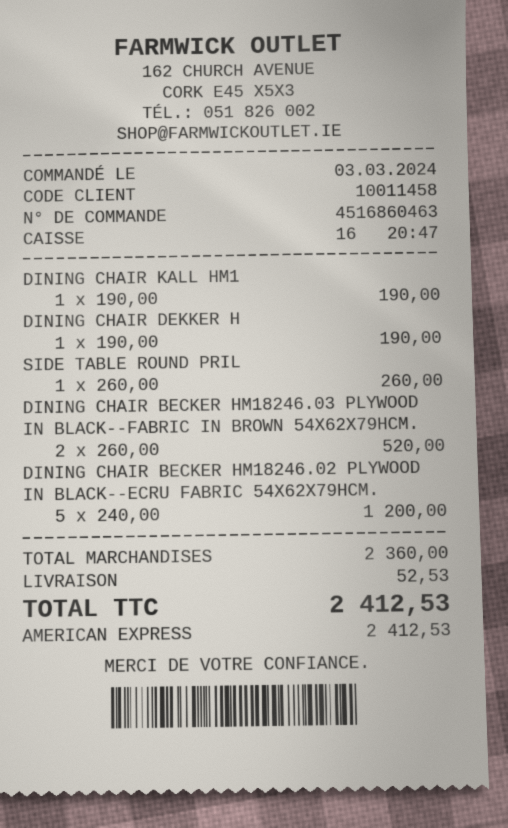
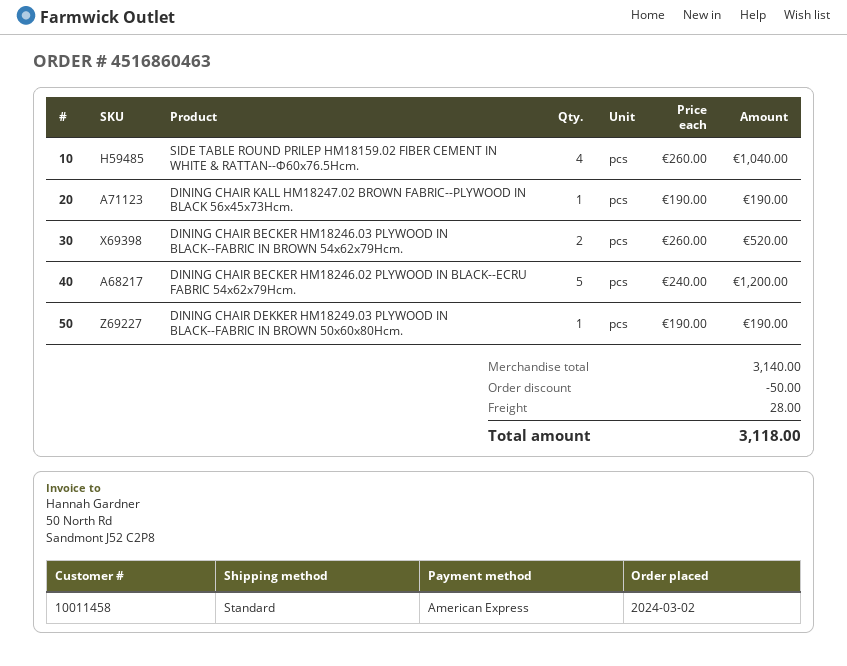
order date: 2024-03-03 -> 2024-03-02
SIDE TABLE ROUND PRIL: 1 x 260.00 = 260.00 -> 4 x 260.00 = 1040.00
subtotal: 2360.00 -> 3140.00
discount: none -> 50.00
shipping: 52.53 -> 28.00
total: 2412.53 -> 3118.00

